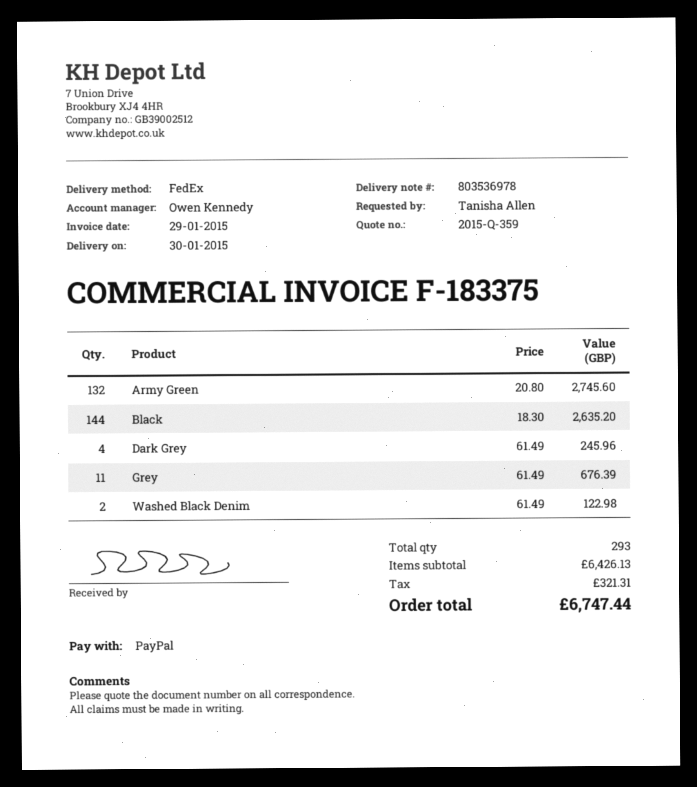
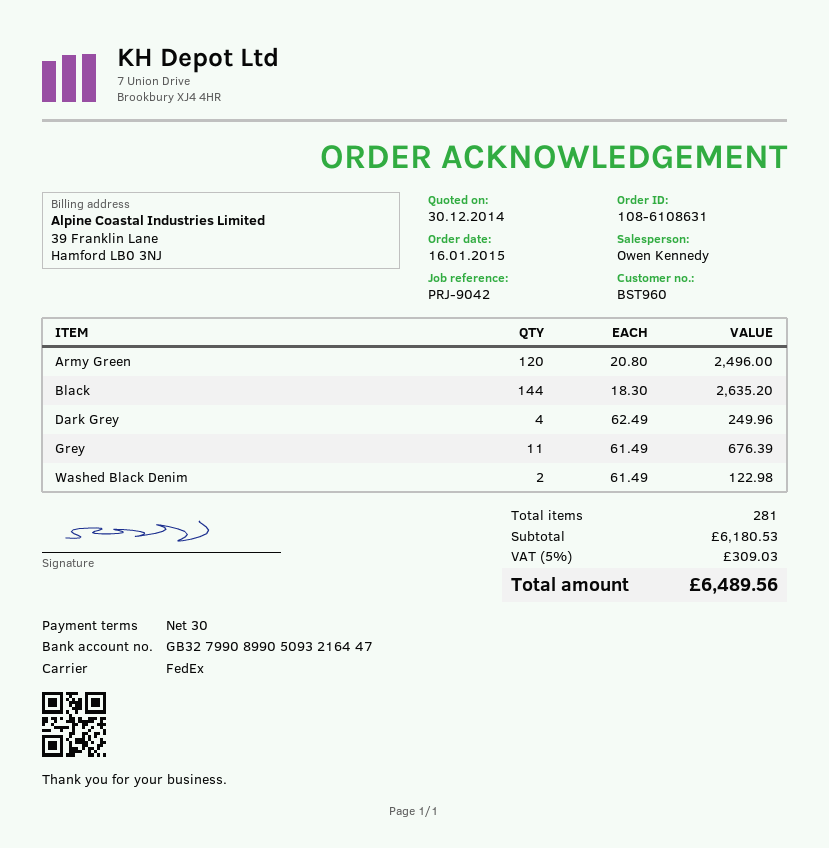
Army Green: 132 x 20.80 = 2745.60 -> 120 x 20.80 = 2496.00
Dark Grey: 4 x 61.49 = 245.96 -> 4 x 62.49 = 249.96
total quantity: 293 -> 281
subtotal: 6426.13 -> 6180.53
tax: 321.31 -> 309.03
total: 6747.44 -> 6489.56

